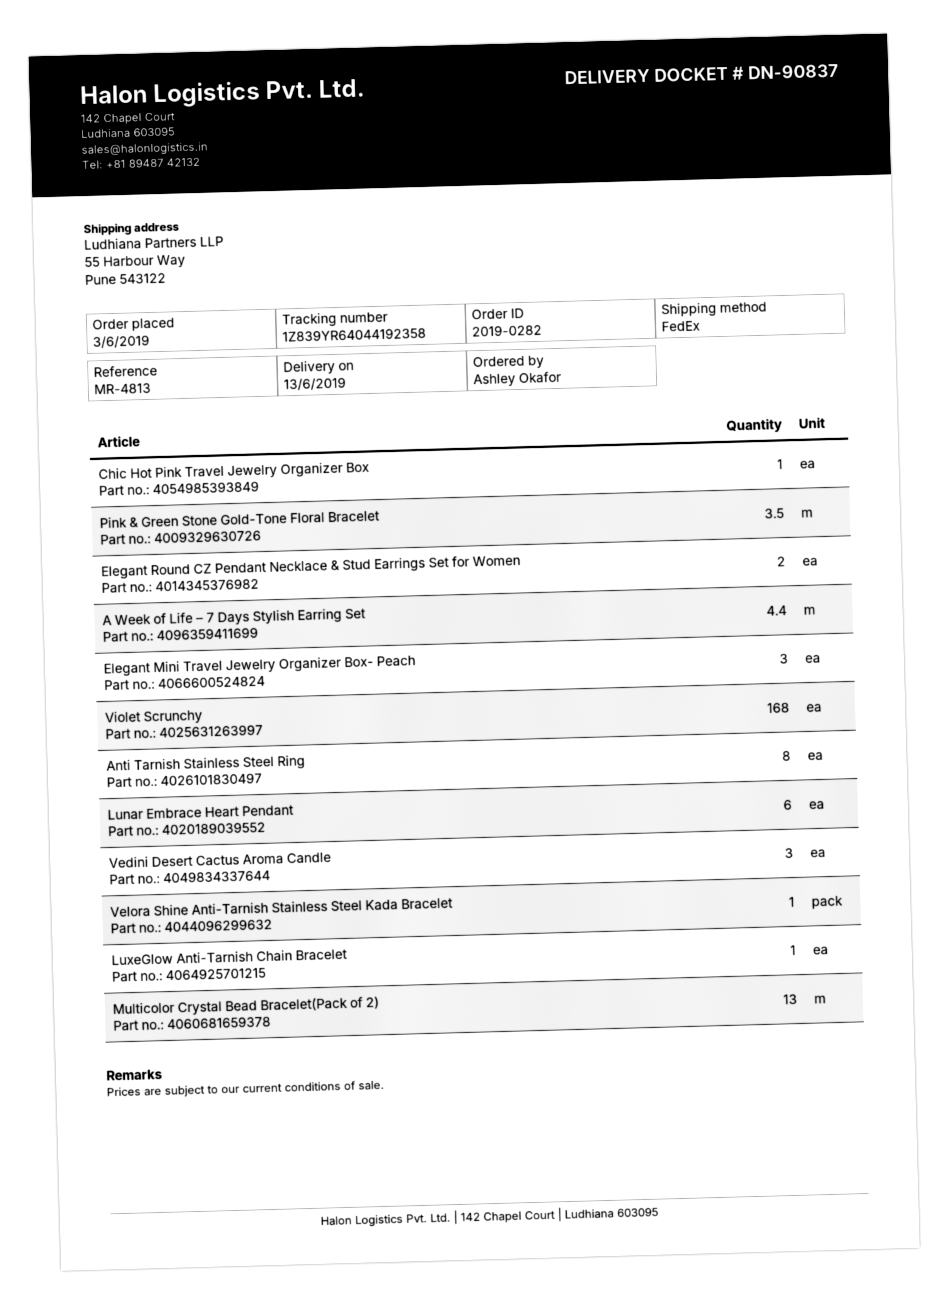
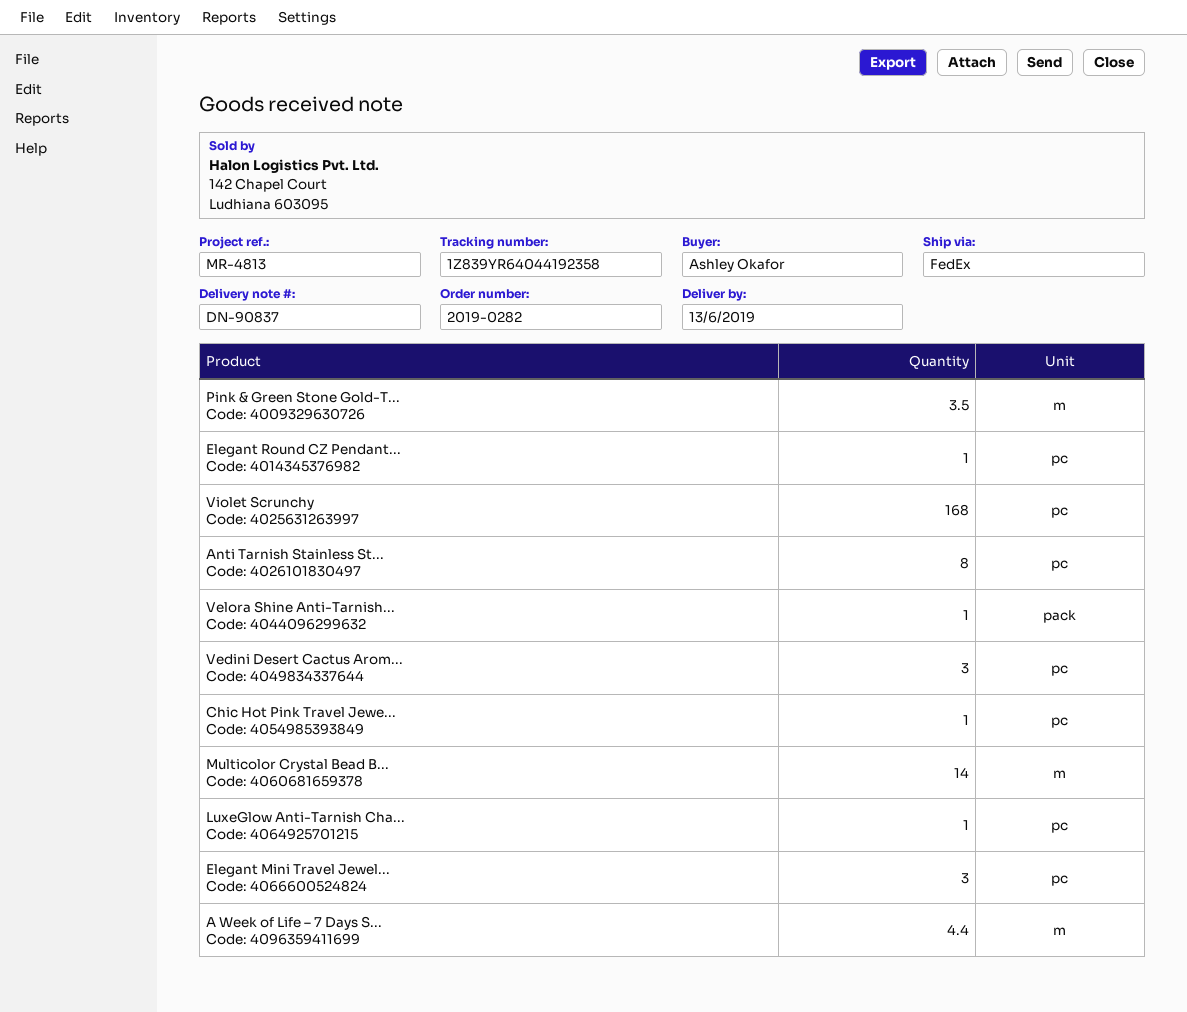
Elegant Round CZ Pendant Necklace & Stud Earrings Set for Women: 2 -> 1
Lunar Embrace Heart Pendant: 6 -> none
Multicolor Crystal Bead Bracelet(Pack of 2): 13 -> 14

